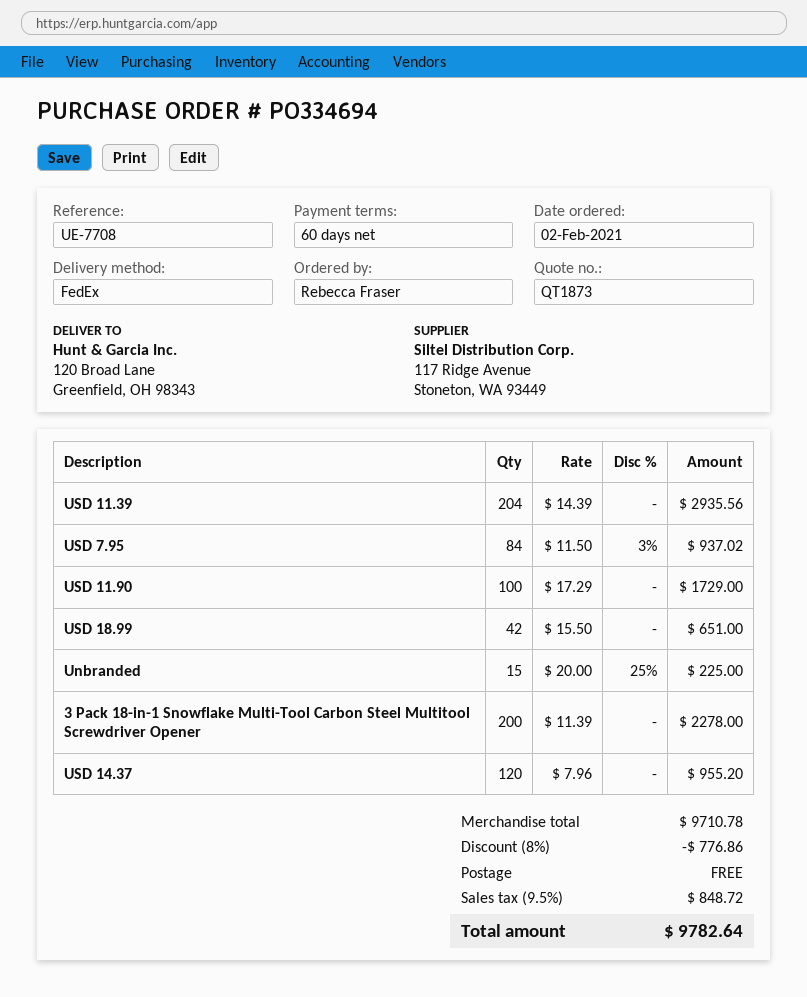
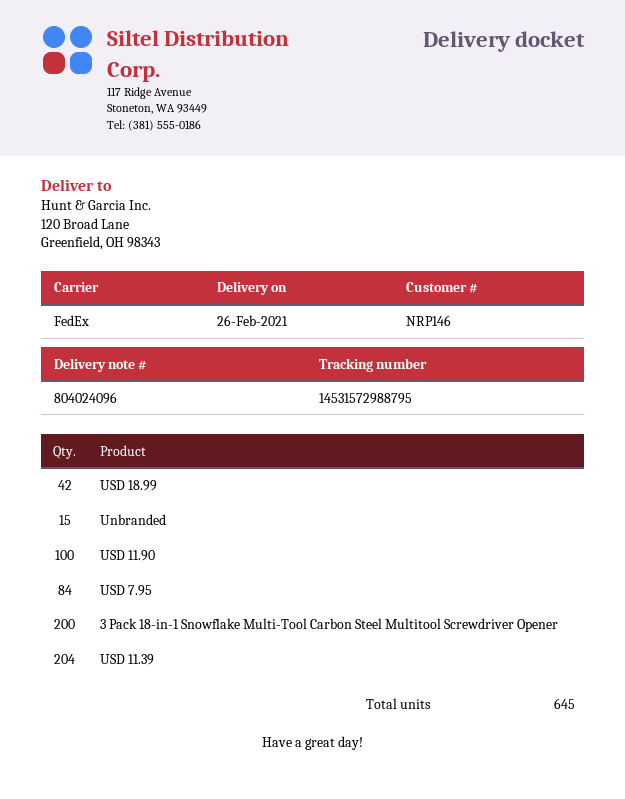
USD 14.37: 120 -> none

